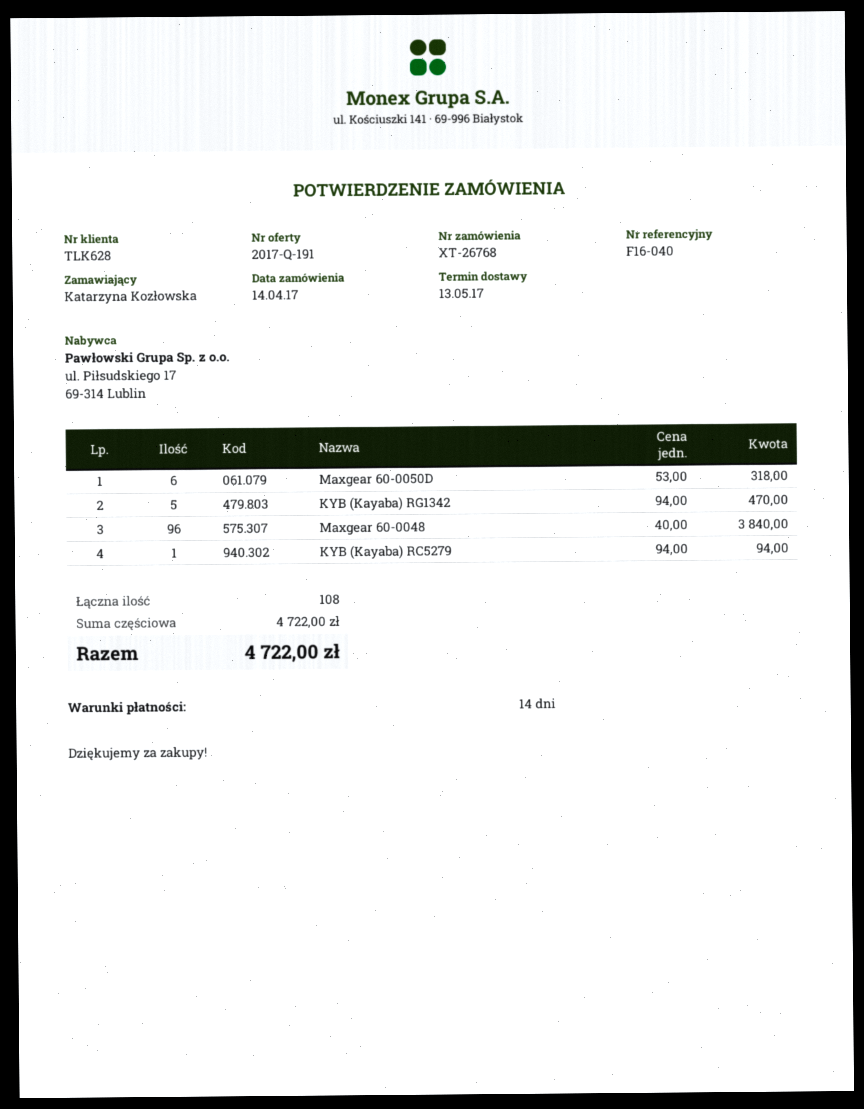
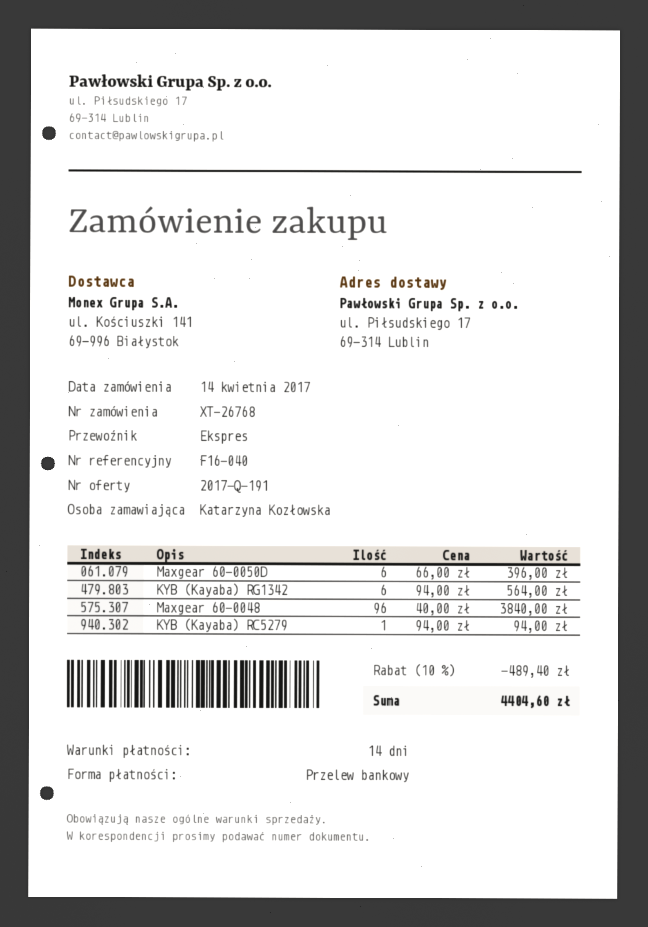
Maxgear 60-0050D: 6 x 53.00 = 318.00 -> 6 x 66.00 = 396.00
KYB (Kayaba) RG1342: 5 x 94.00 = 470.00 -> 6 x 94.00 = 564.00
discount: none -> 10% = 489.40
total: 4722.00 -> 4404.60

